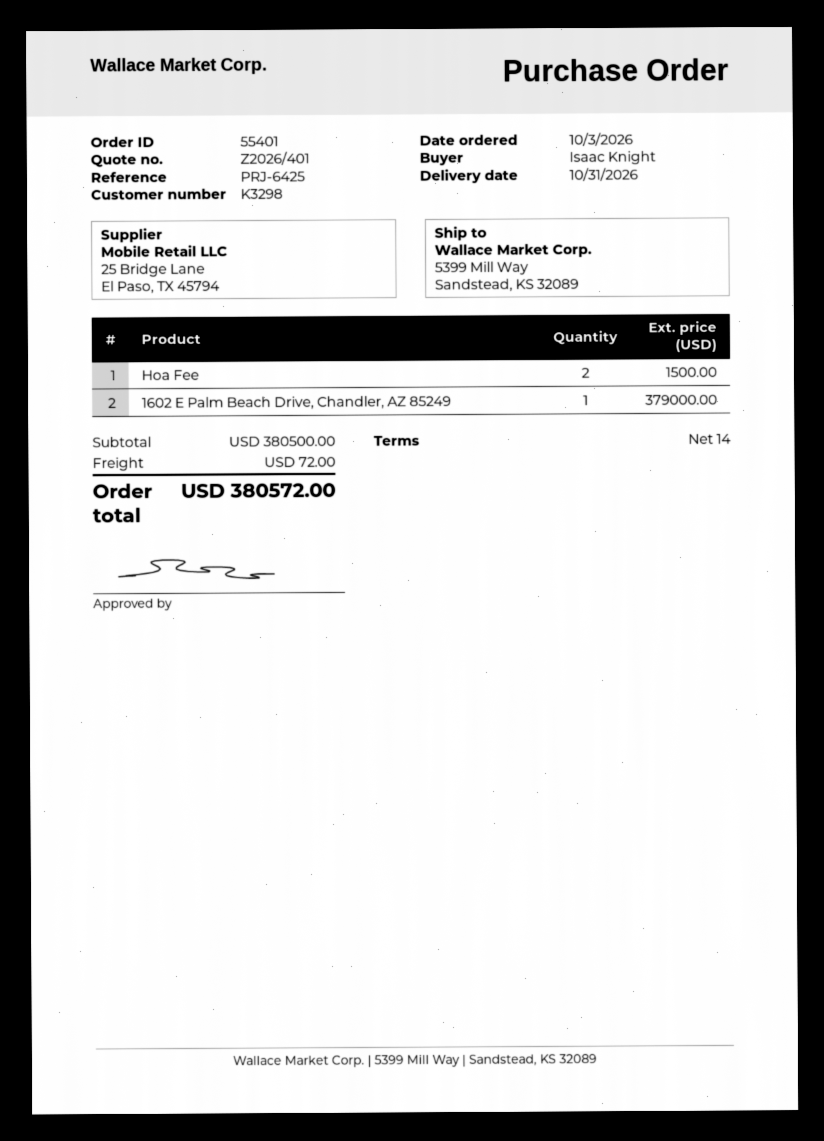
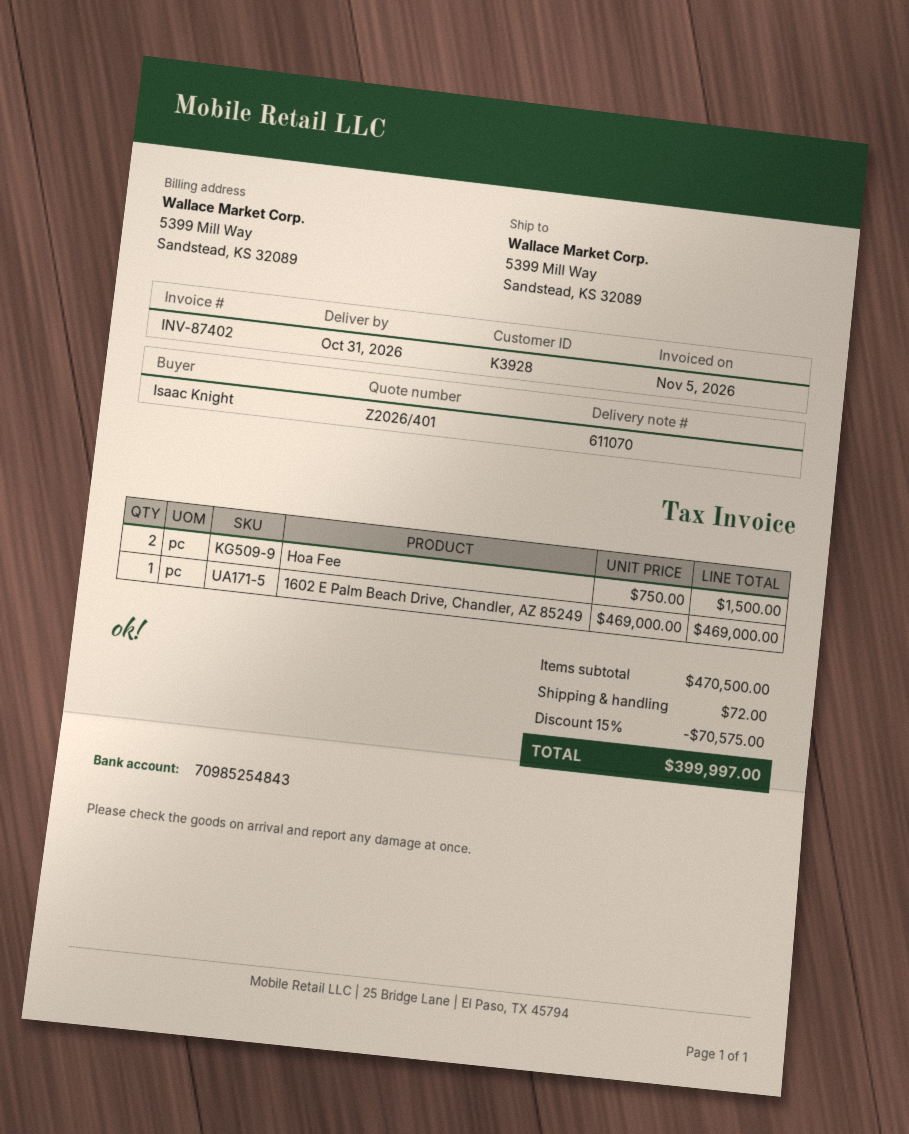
customer number: K3298 -> K3928
1602 E Palm Beach Drive, Chandler, AZ 85249: 1 for 379000.00 -> 1 for 469000.00
subtotal: 380500.00 -> 470500.00
discount: none -> 15% = 70575.00
total: 380572.00 -> 399997.00

